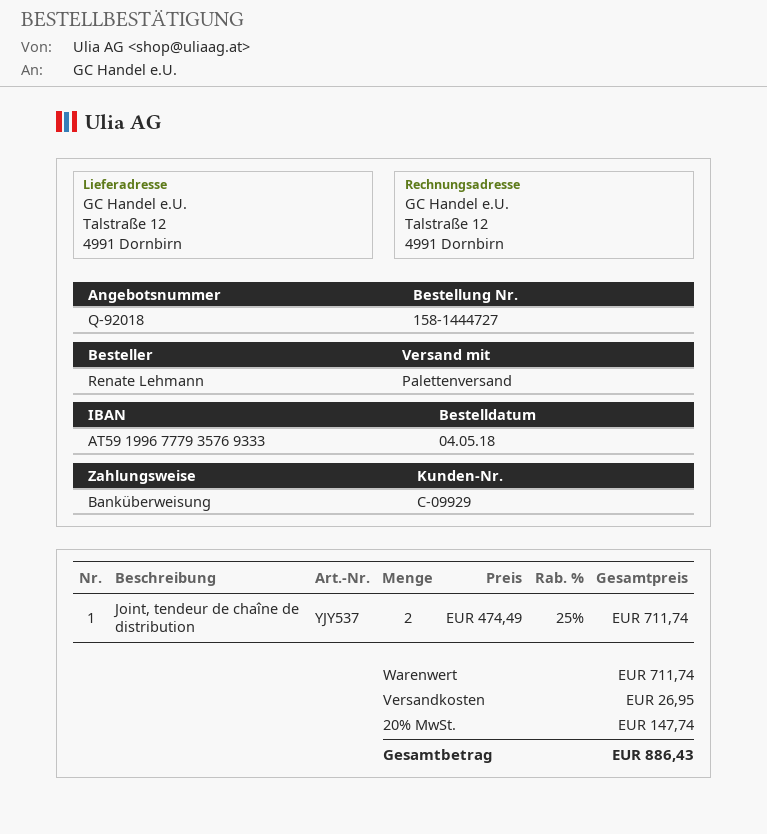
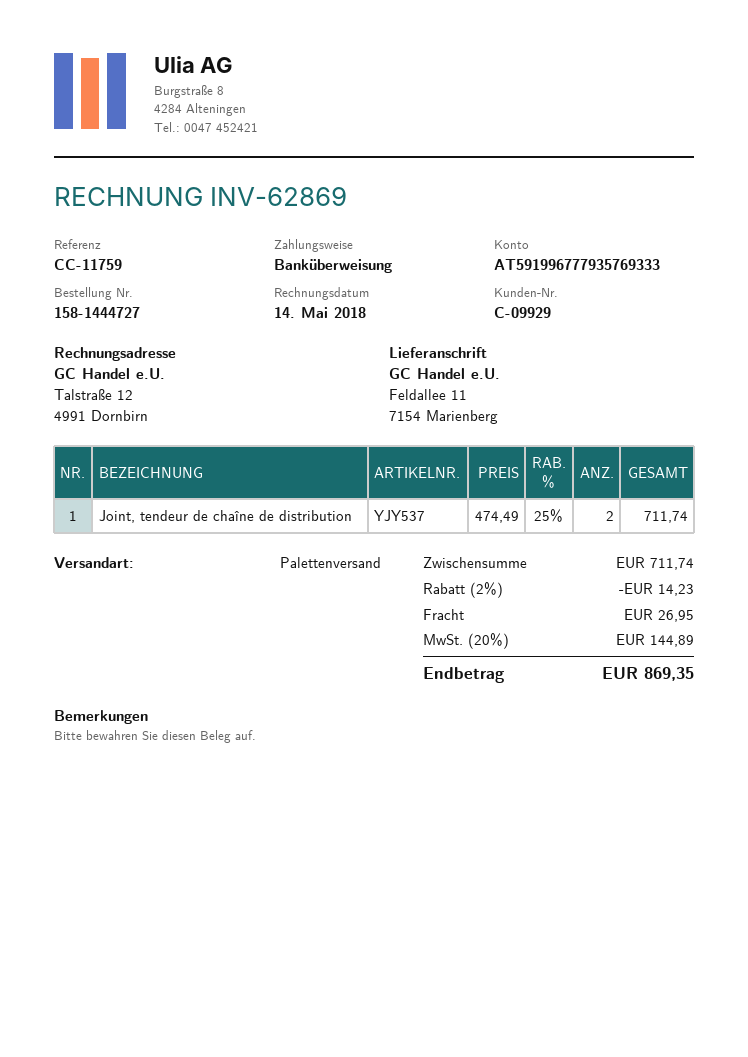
ship to: Talstraße 12, 4991 Dornbirn -> Feldallee 11, 7154 Marienberg
discount: none -> 2% = 14.23
tax: 20% = 147.74 -> 20% = 144.89
total: 886.43 -> 869.35

